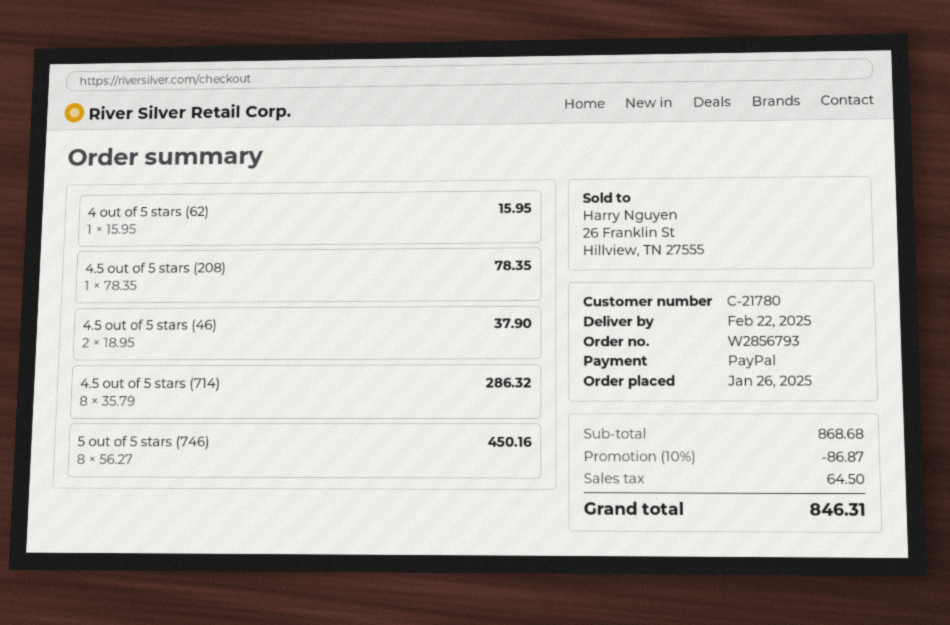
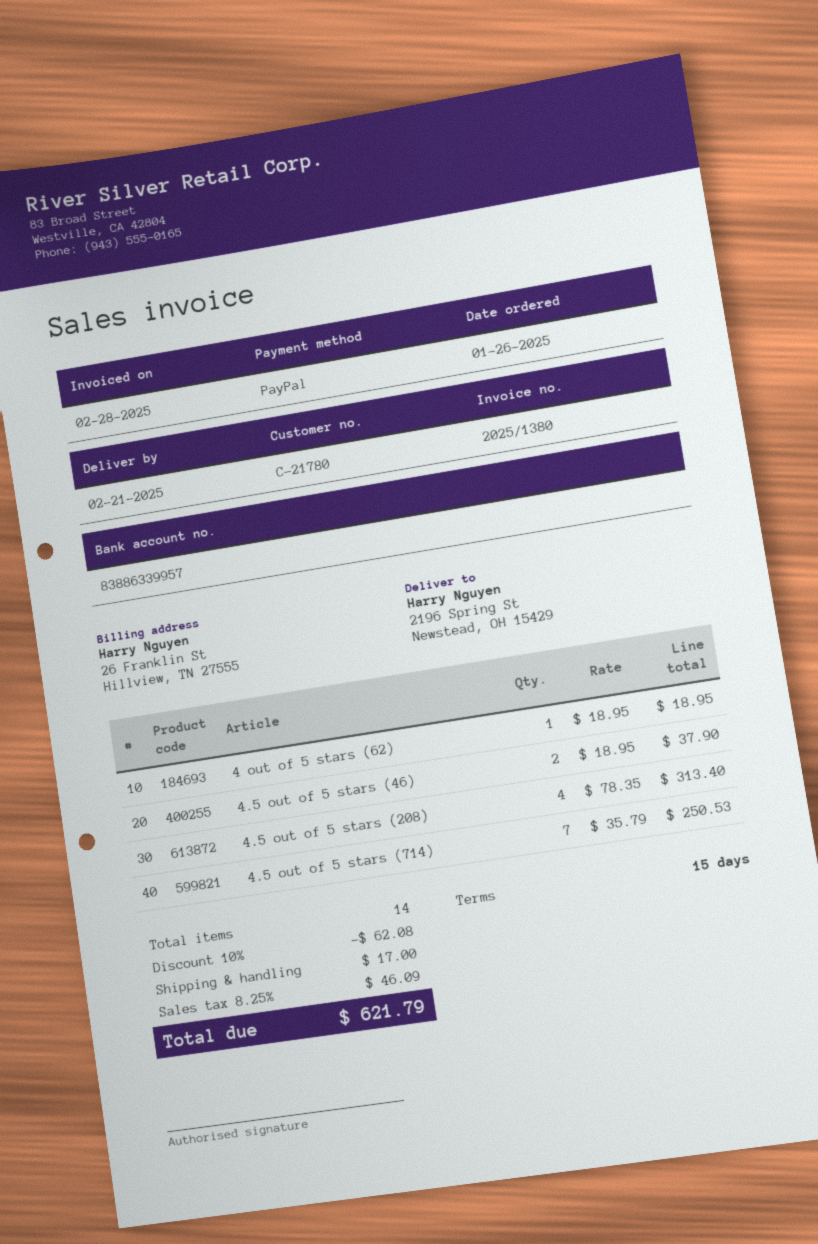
delivery date: 2025-02-22 -> 2025-02-21
4 out of 5 stars (62): 1 x 15.95 = 15.95 -> 1 x 18.95 = 18.95
4.5 out of 5 stars (208): 1 x 78.35 = 78.35 -> 4 x 78.35 = 313.40
4.5 out of 5 stars (714): 8 x 35.79 = 286.32 -> 7 x 35.79 = 250.53
5 out of 5 stars (746): 8 x 56.27 = 450.16 -> none
discount: 10% = 86.87 -> 10% = 62.08
shipping: none -> 17.00
tax: 64.50 -> 46.09
total: 846.31 -> 621.79

